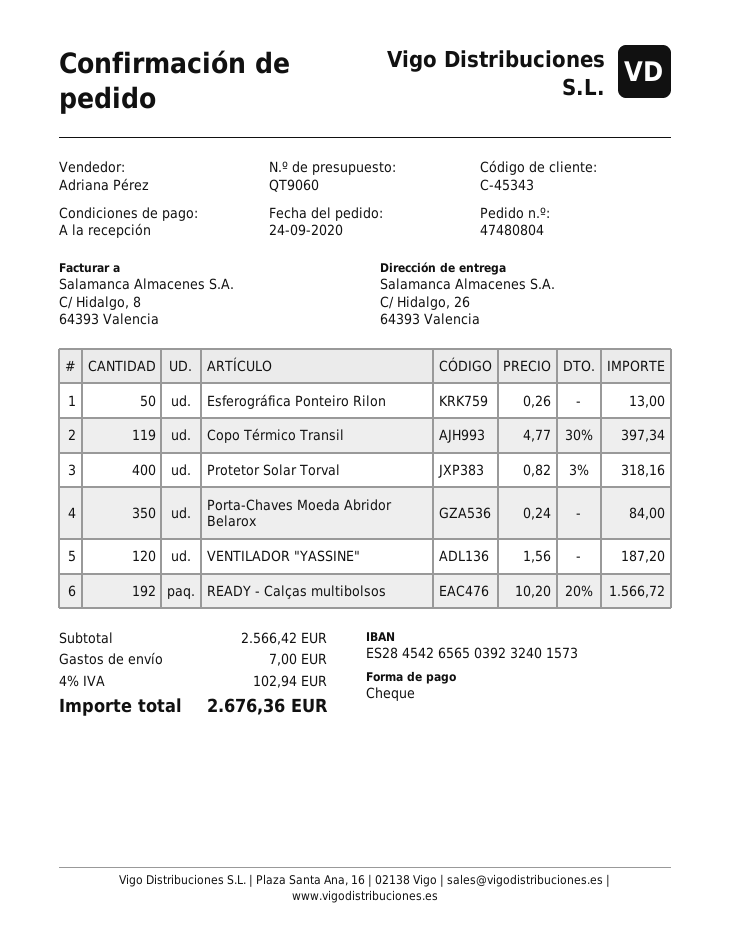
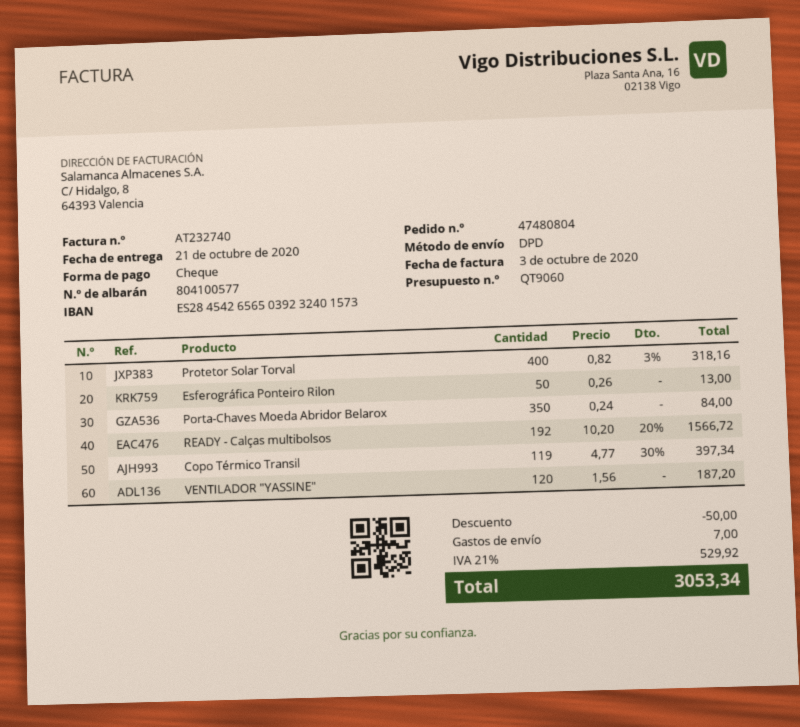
discount: none -> 50.00
tax: 4% = 102.94 -> 21% = 529.92
total: 2676.36 -> 3053.34

